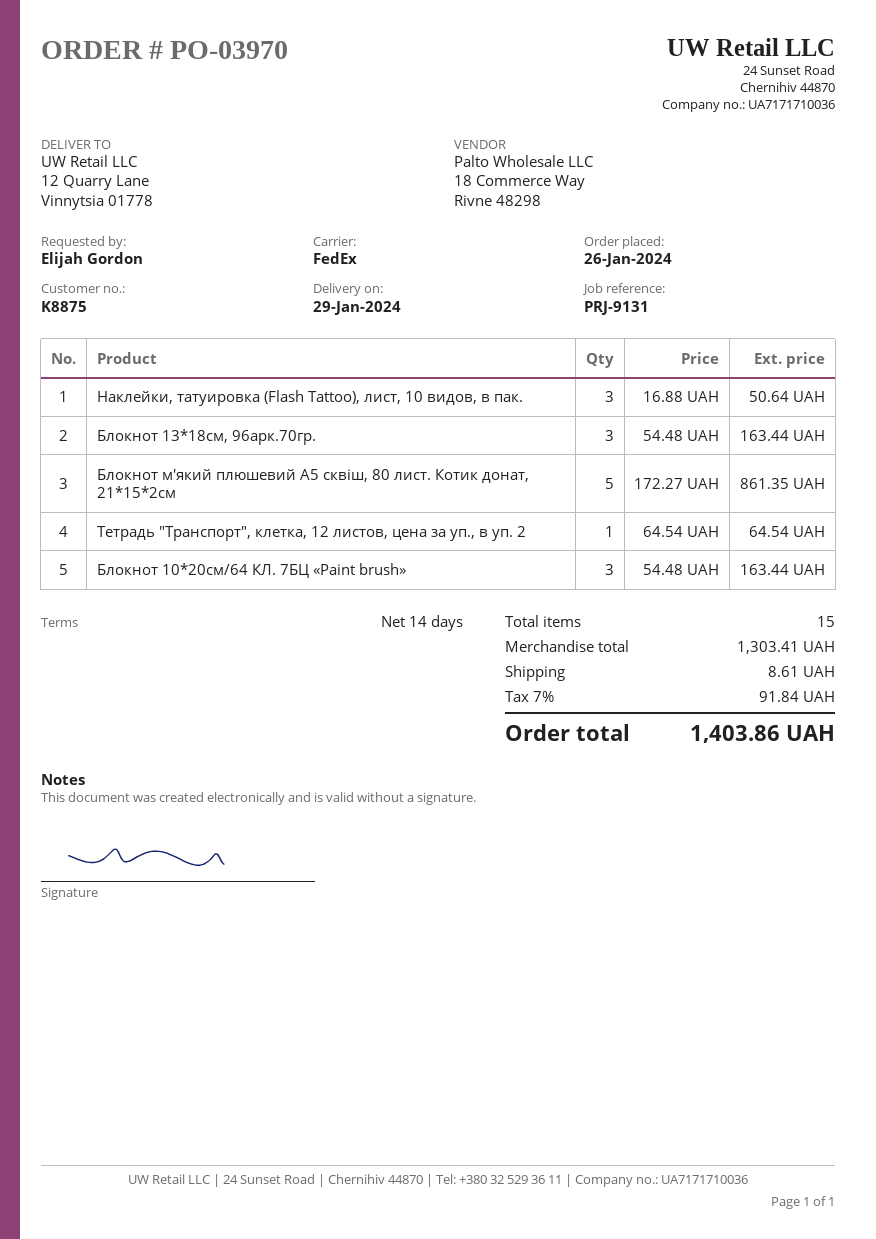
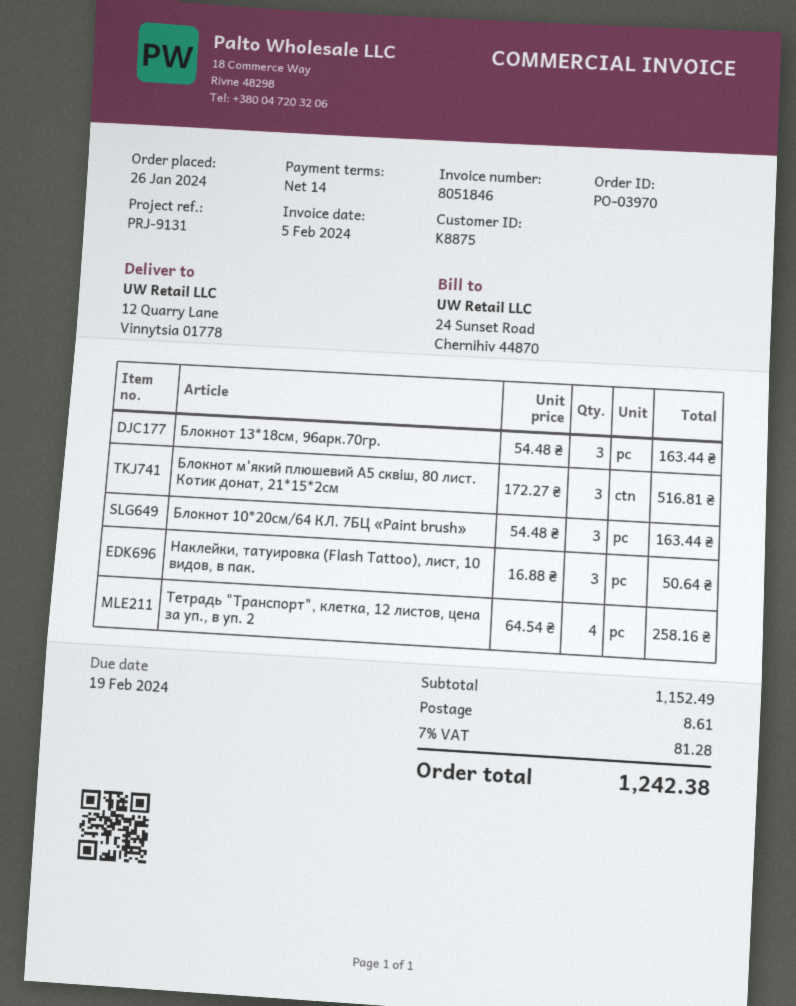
Блокнот м'який плюшевий А5 сквіш, 80 лист. Котик донат, 21*15*2см: 5 x 172.27 = 861.35 -> 3 x 172.27 = 516.81
Тетрадь "Транспорт", клетка, 12 листов, цена за уп., в уп. 2: 1 x 64.54 = 64.54 -> 4 x 64.54 = 258.16
subtotal: 1303.41 -> 1152.49
tax: 7% = 91.84 -> 7% = 81.28
total: 1403.86 -> 1242.38

